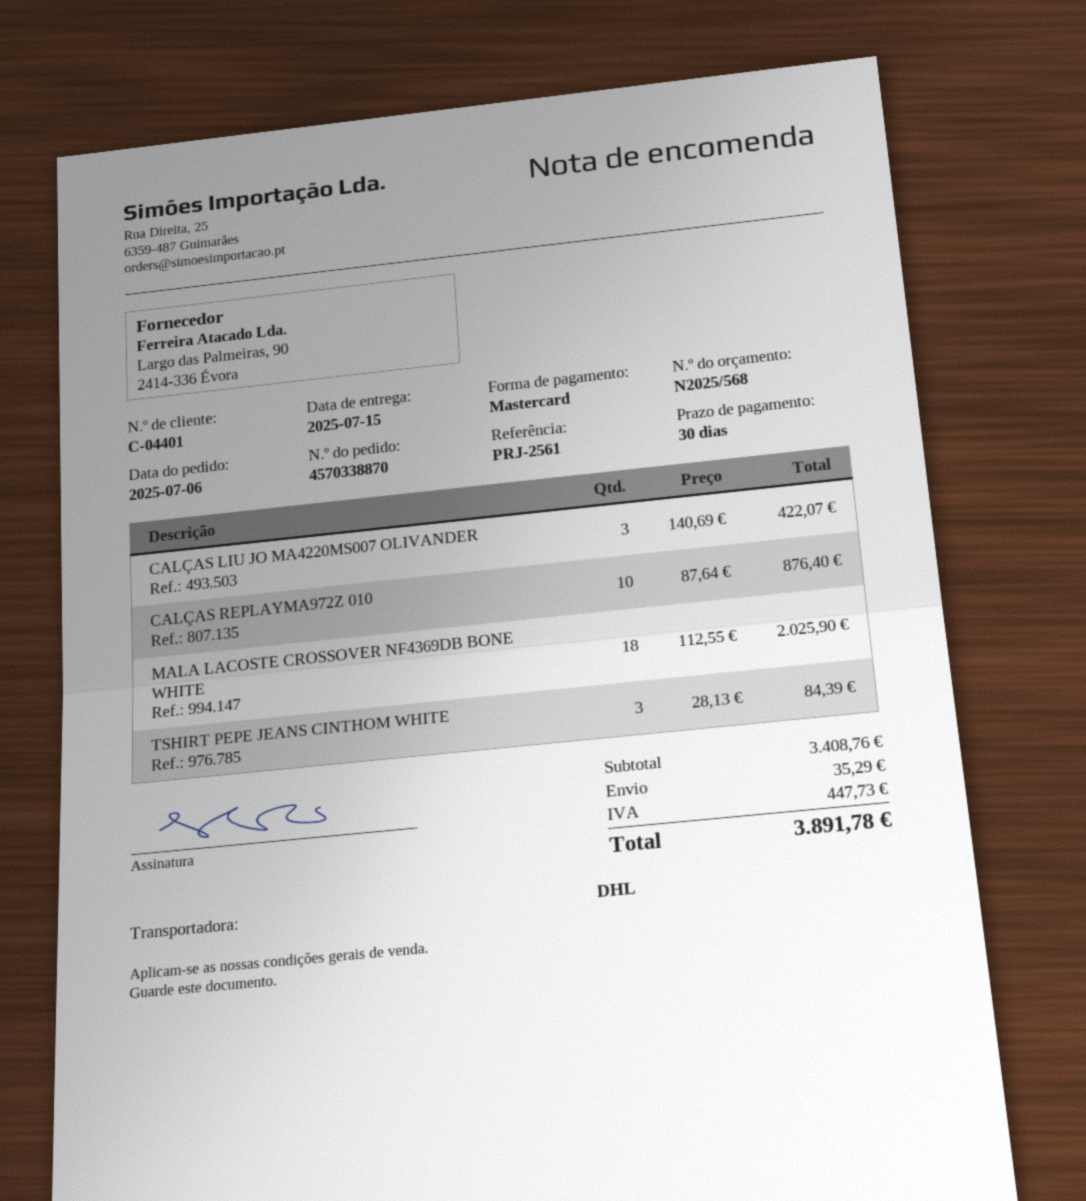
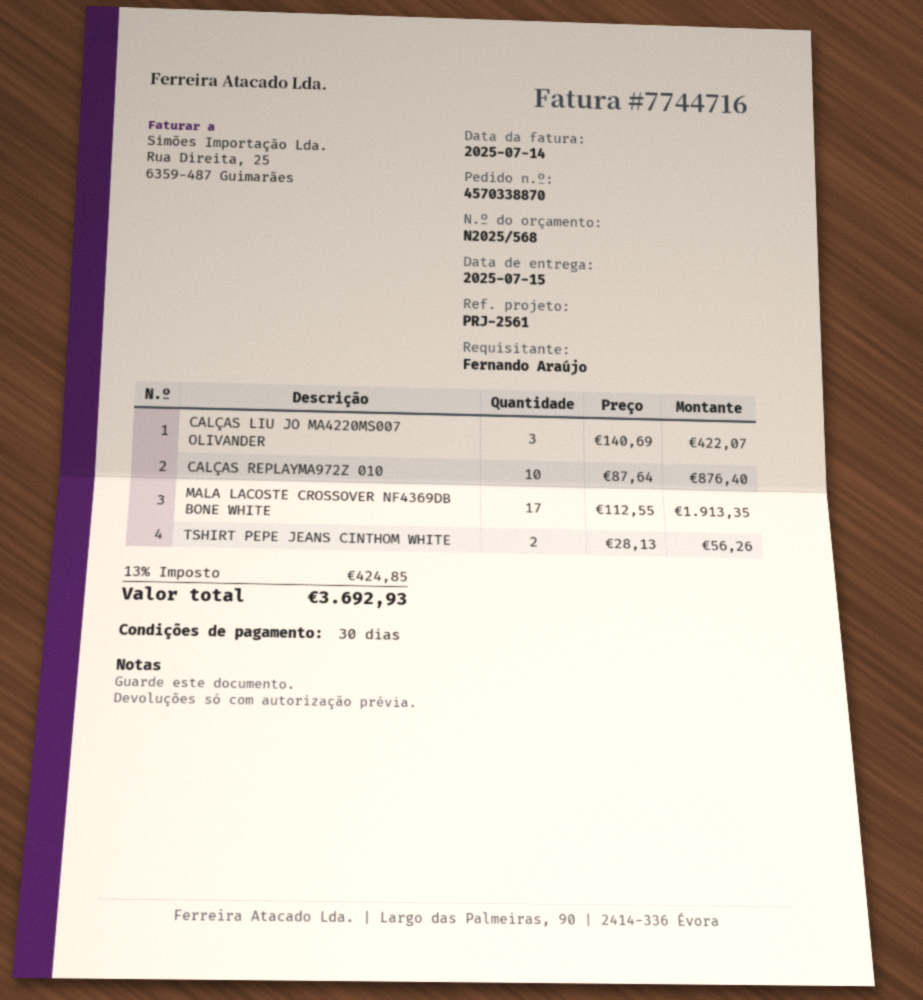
MALA LACOSTE CROSSOVER NF4369DB BONE WHITE: 18 x 112.55 = 2025.90 -> 17 x 112.55 = 1913.35
TSHIRT PEPE JEANS CINTHOM WHITE: 3 x 28.13 = 84.39 -> 2 x 28.13 = 56.26
shipping: 35.29 -> none
tax: 447.73 -> 424.85
total: 3891.78 -> 3692.93

